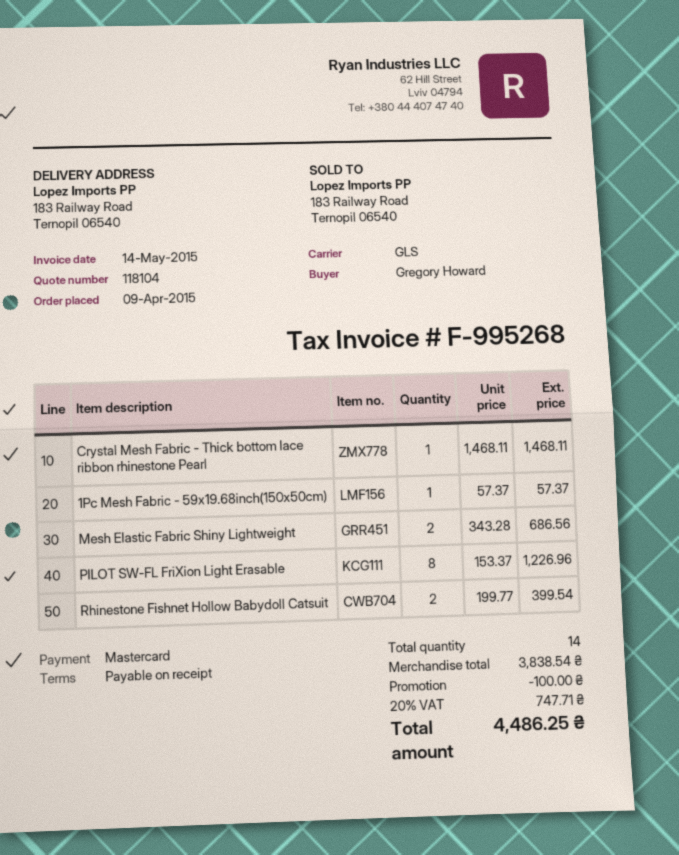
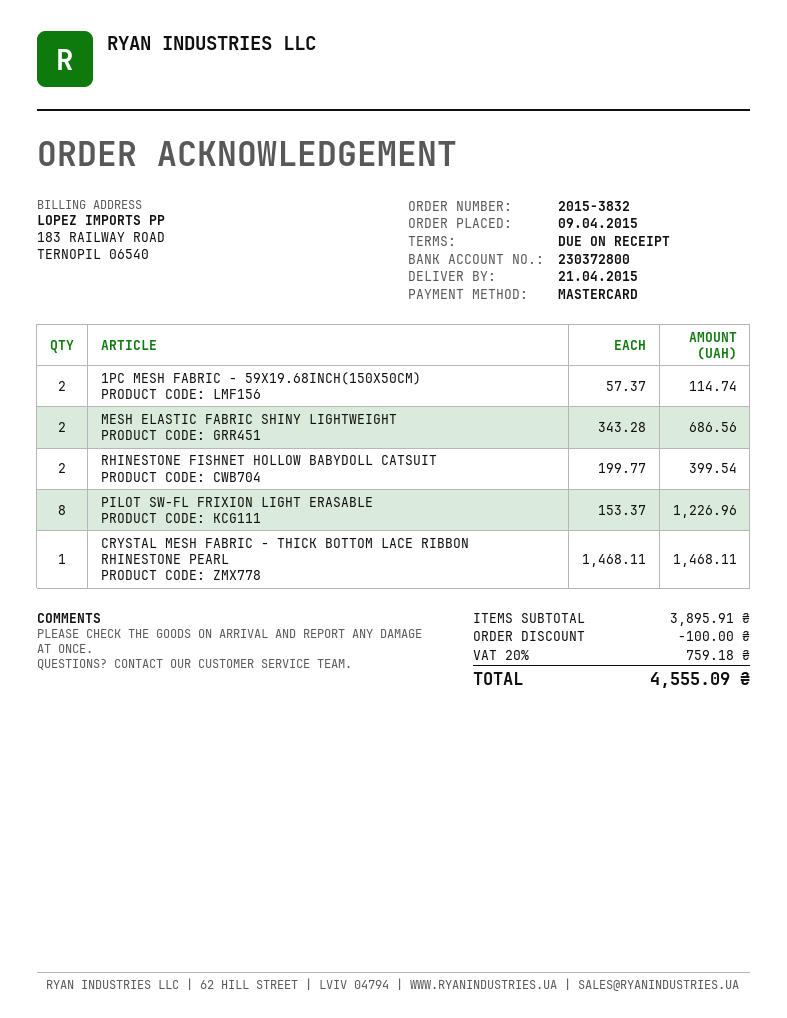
1Pc Mesh Fabric - 59x19.68inch(150x50cm): 1 x 57.37 = 57.37 -> 2 x 57.37 = 114.74
subtotal: 3838.54 -> 3895.91
tax: 20% = 747.71 -> 20% = 759.18
total: 4486.25 -> 4555.09

